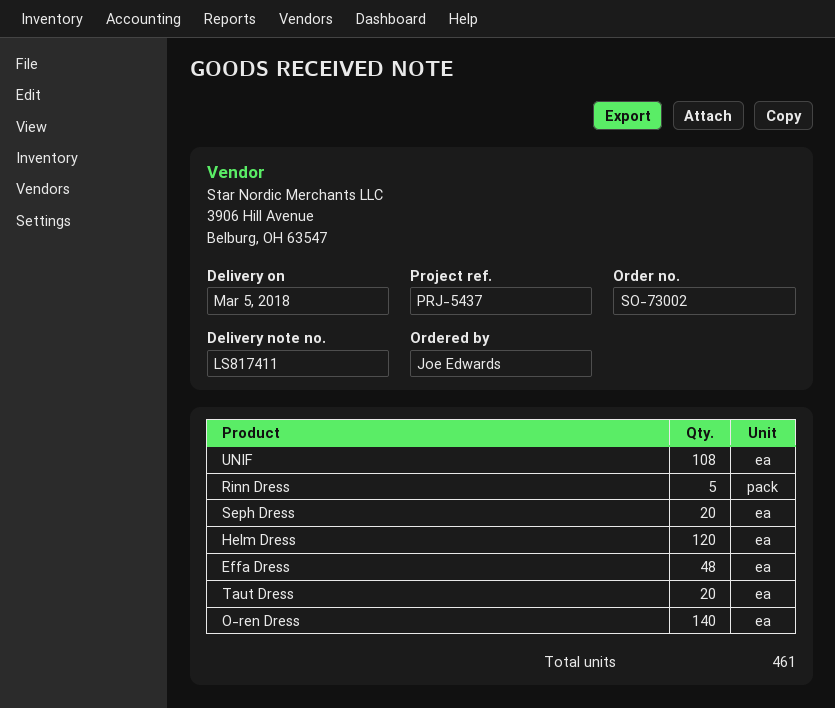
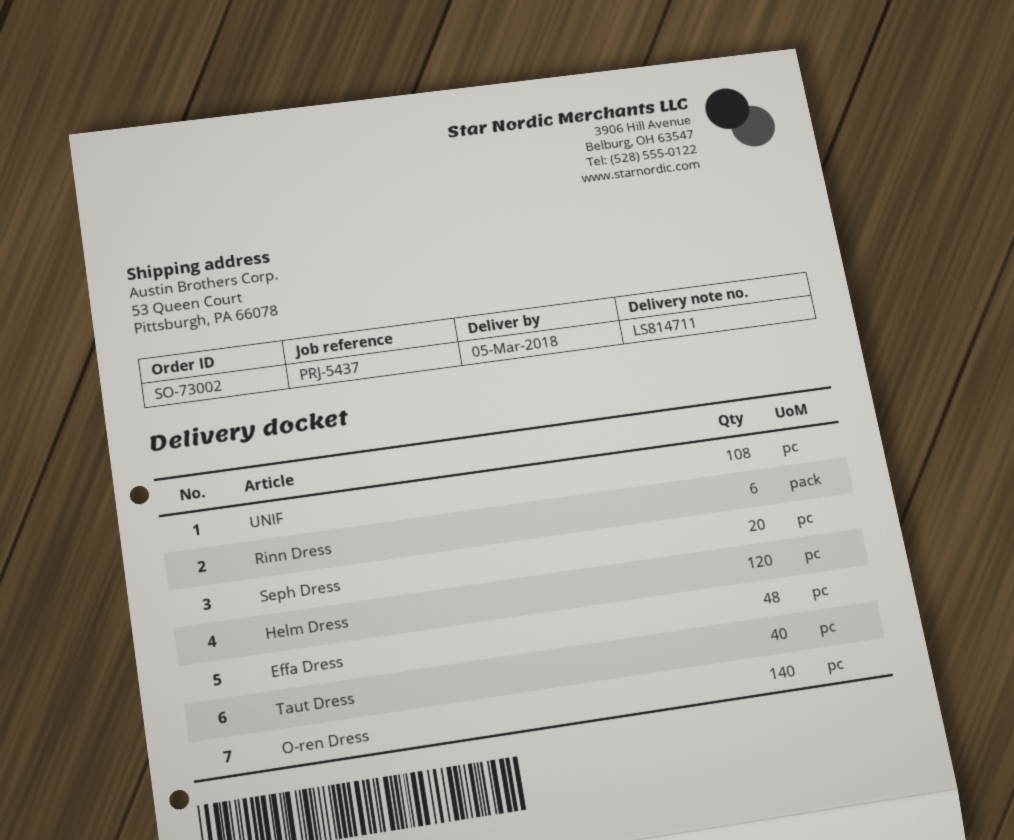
delivery note number: LS817411 -> LS814711
Rinn Dress: 5 -> 6
Taut Dress: 20 -> 40

